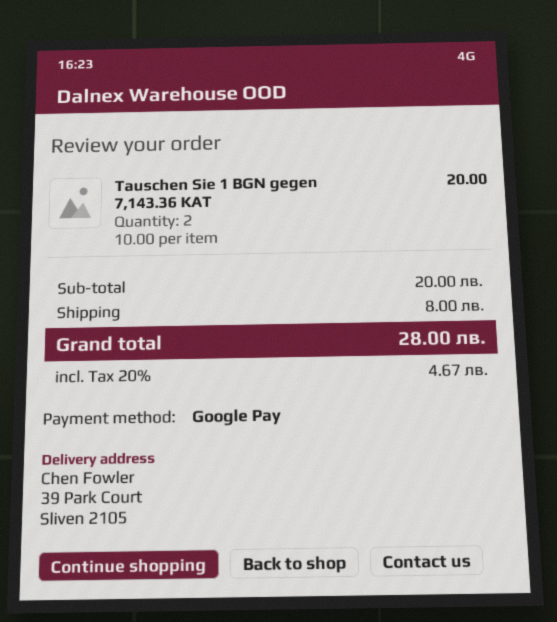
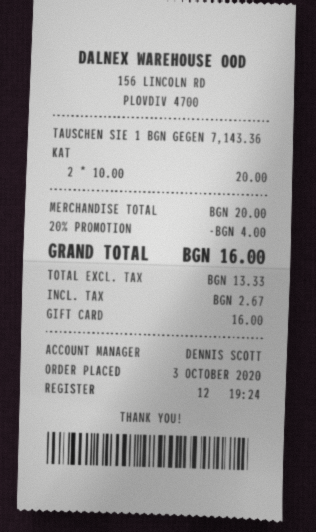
payment method: Google Pay -> gift card
discount: none -> 20% = 4.00
shipping: 8.00 -> none
tax: 4.67 -> 2.67
total: 28.00 -> 16.00

